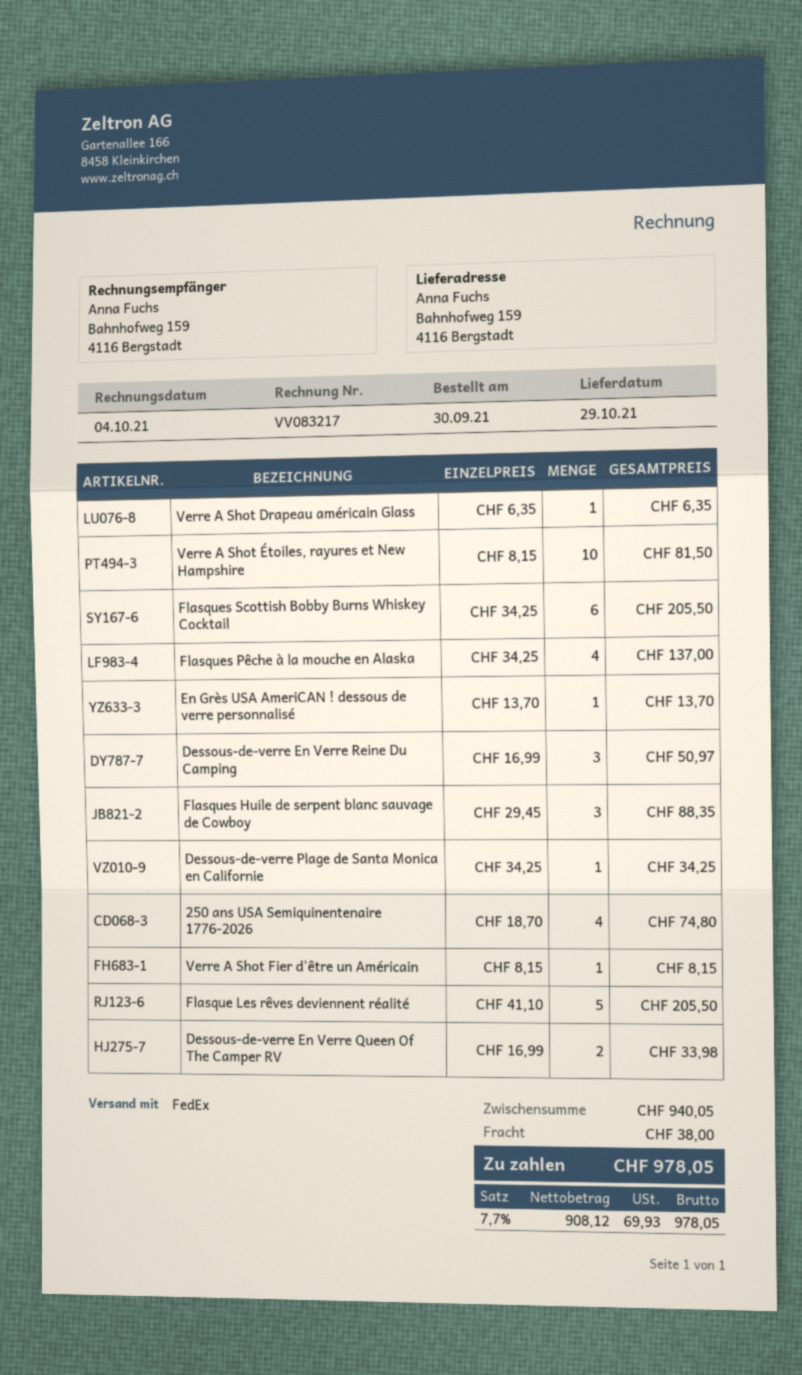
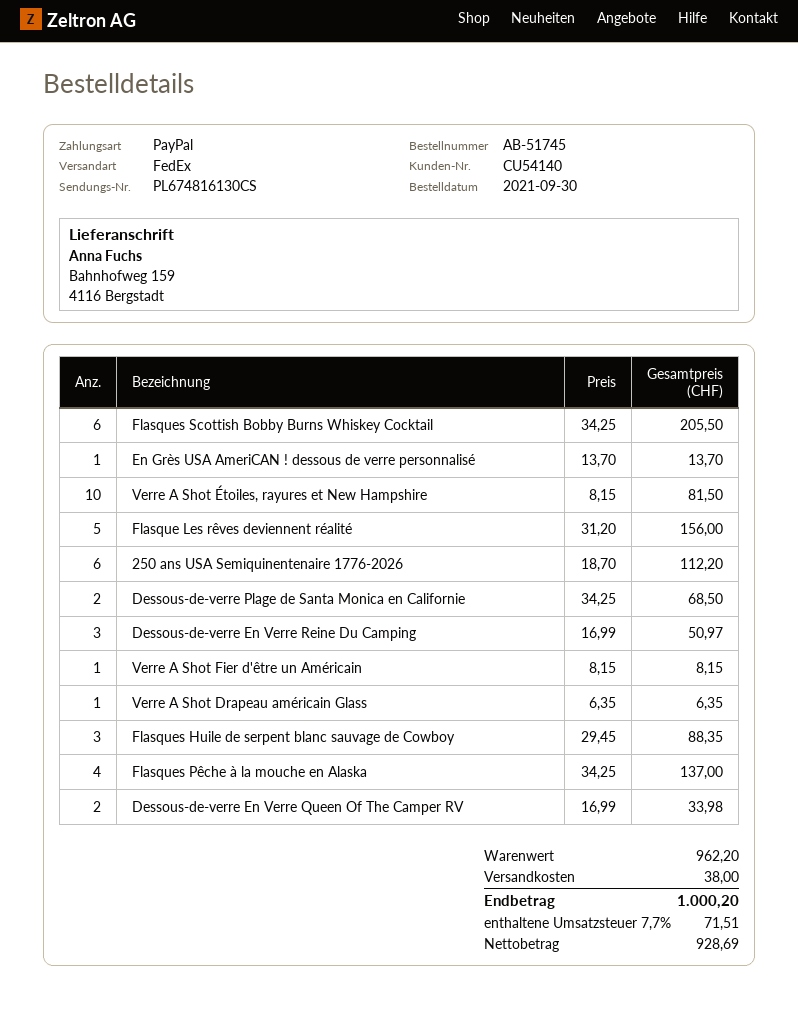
Dessous-de-verre Plage de Santa Monica en Californie: 1 x 34.25 = 34.25 -> 2 x 34.25 = 68.50
250 ans USA Semiquinentenaire 1776-2026: 4 x 18.70 = 74.80 -> 6 x 18.70 = 112.20
Flasque Les rêves deviennent réalité: 5 x 41.10 = 205.50 -> 5 x 31.20 = 156.00
subtotal: 940.05 -> 962.20
net: 908.12 -> 928.69
tax: 7.7% = 69.93 -> 7.7% = 71.51
total: 978.05 -> 1000.20

